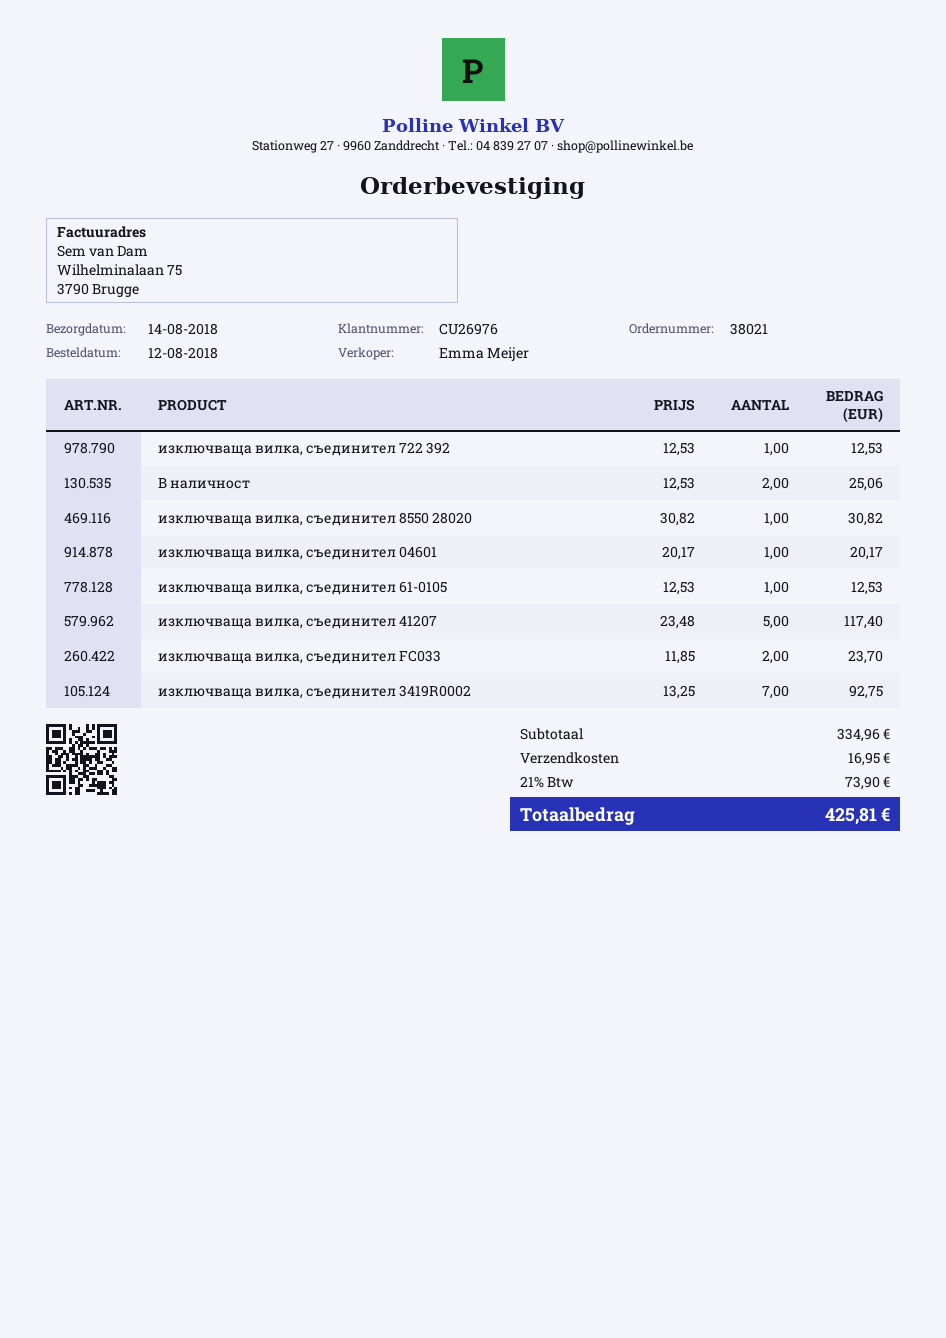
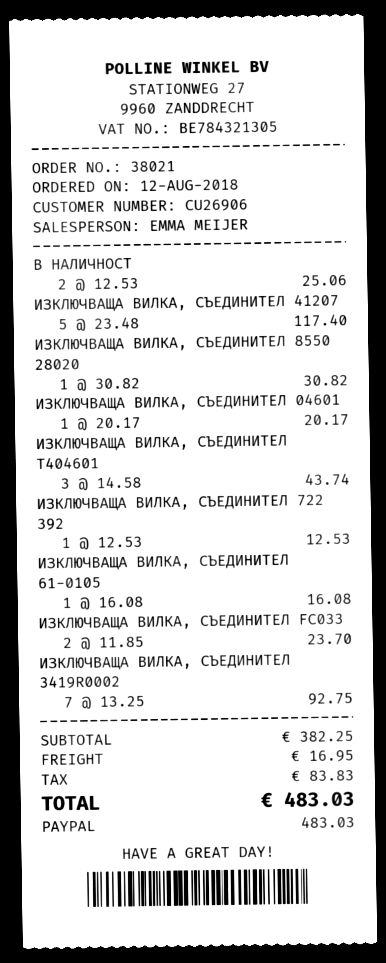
customer number: CU26976 -> CU26906
изключваща вилка, съединител 61-0105: 1 x 12.53 = 12.53 -> 1 x 16.08 = 16.08
ИЗКЛЮЧВАЩА ВИЛКА, СЪЕДИНИТЕЛ T404601: none -> 3 x 14.58 = 43.74
subtotal: 334.96 -> 382.25
tax: 73.90 -> 83.83
total: 425.81 -> 483.03

